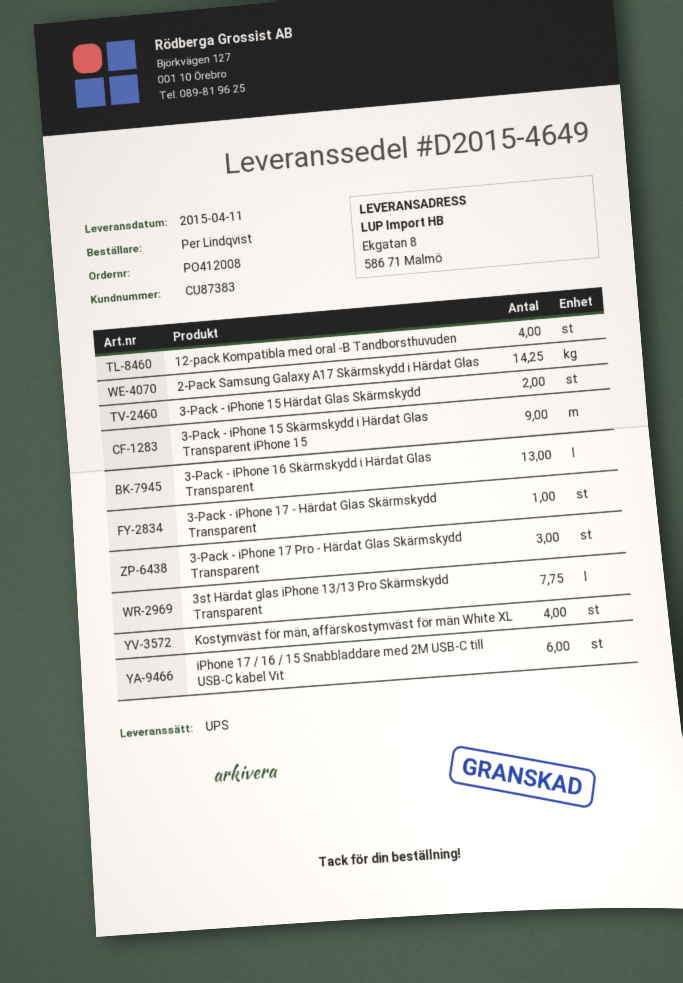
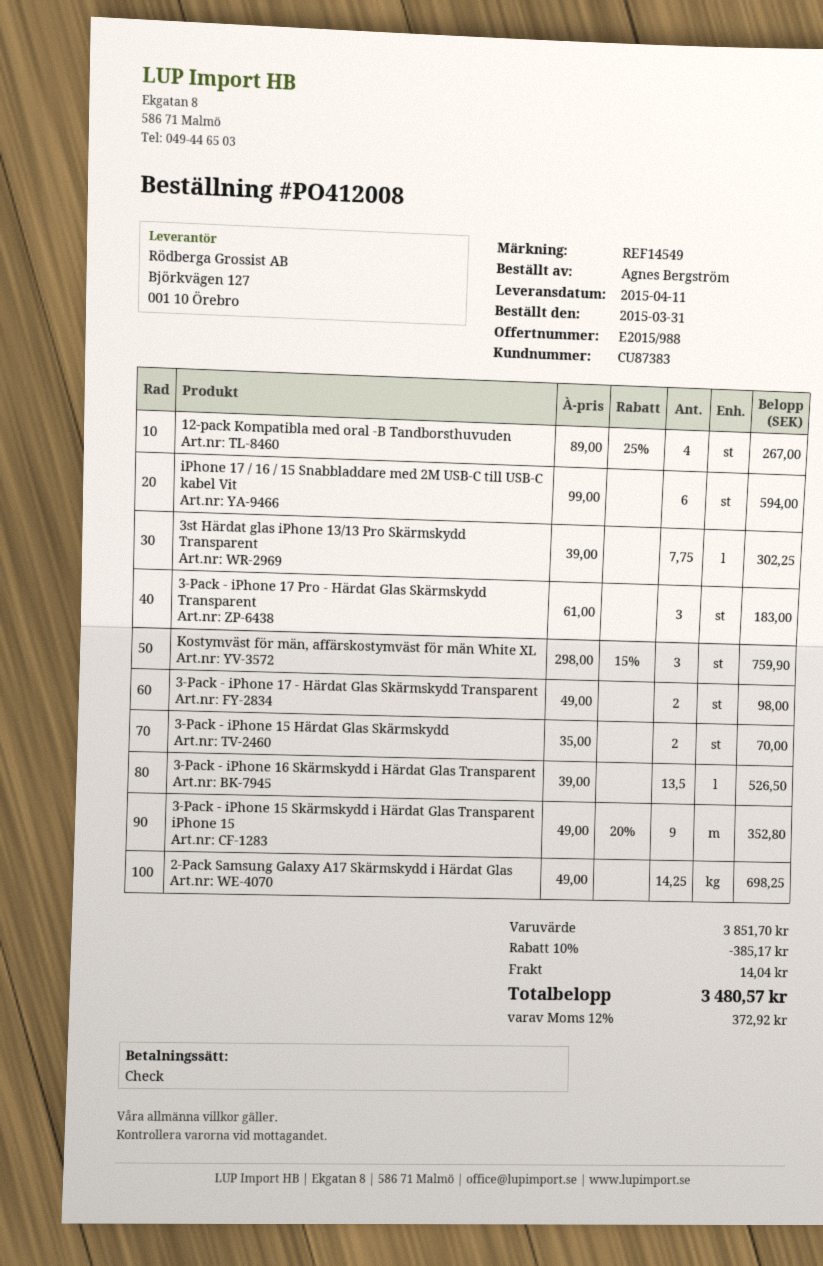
ordered by: Per Lindqvist -> Agnes Bergström
3-Pack - iPhone 16 Skärmskydd i Härdat Glas Transparent: 13 -> 13.5
3-Pack - iPhone 17 - Härdat Glas Skärmskydd Transparent: 1 -> 2
Kostymväst för män, affärskostymväst för män White XL: 4 -> 3

